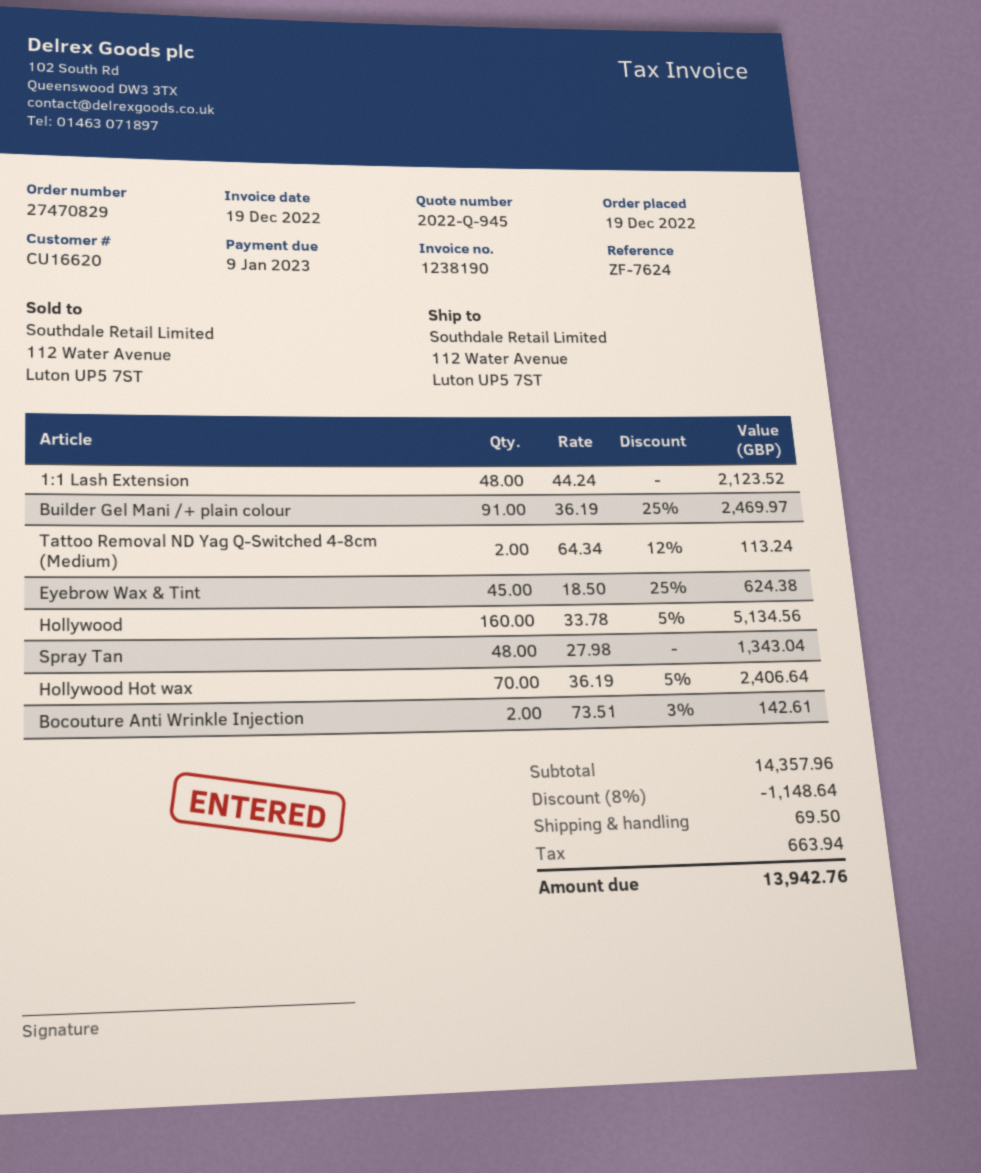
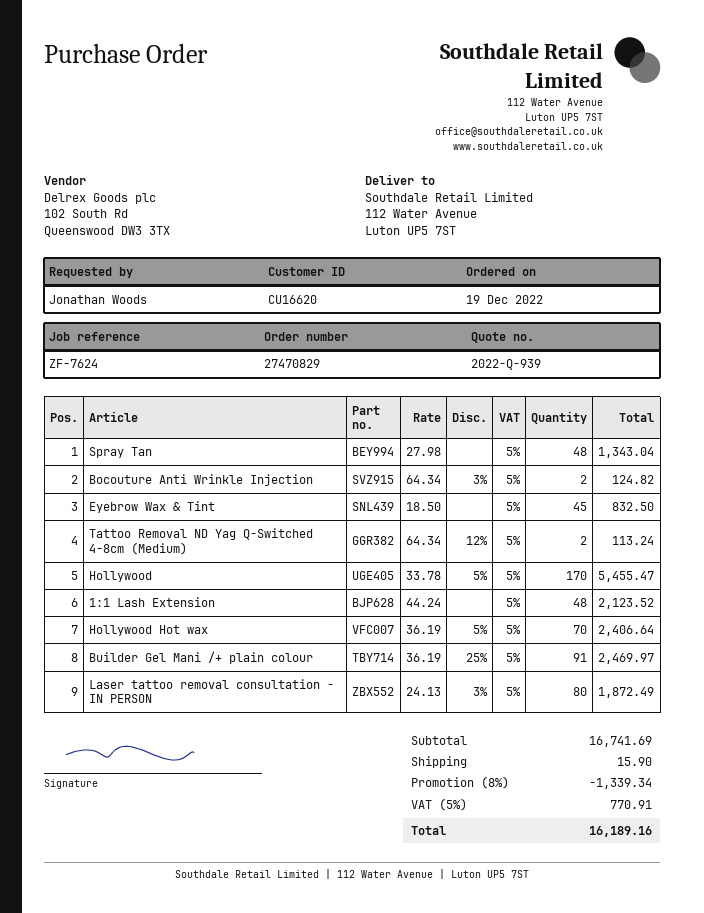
quote number: 2022-Q-945 -> 2022-Q-939
Eyebrow Wax & Tint: 45 x 18.50 - 25% = 624.38 -> 45 x 18.50 = 832.50
Hollywood: 160 x 33.78 - 5% = 5134.56 -> 170 x 33.78 - 5% = 5455.47
Bocouture Anti Wrinkle Injection: 2 x 73.51 - 3% = 142.61 -> 2 x 64.34 - 3% = 124.82
Laser tattoo removal consultation - IN PERSON: none -> 80 x 24.13 - 3% = 1872.49
subtotal: 14357.96 -> 16741.69
discount: 8% = 1148.64 -> 8% = 1339.34
shipping: 69.50 -> 15.90
tax: 663.94 -> 770.91
total: 13942.76 -> 16189.16

